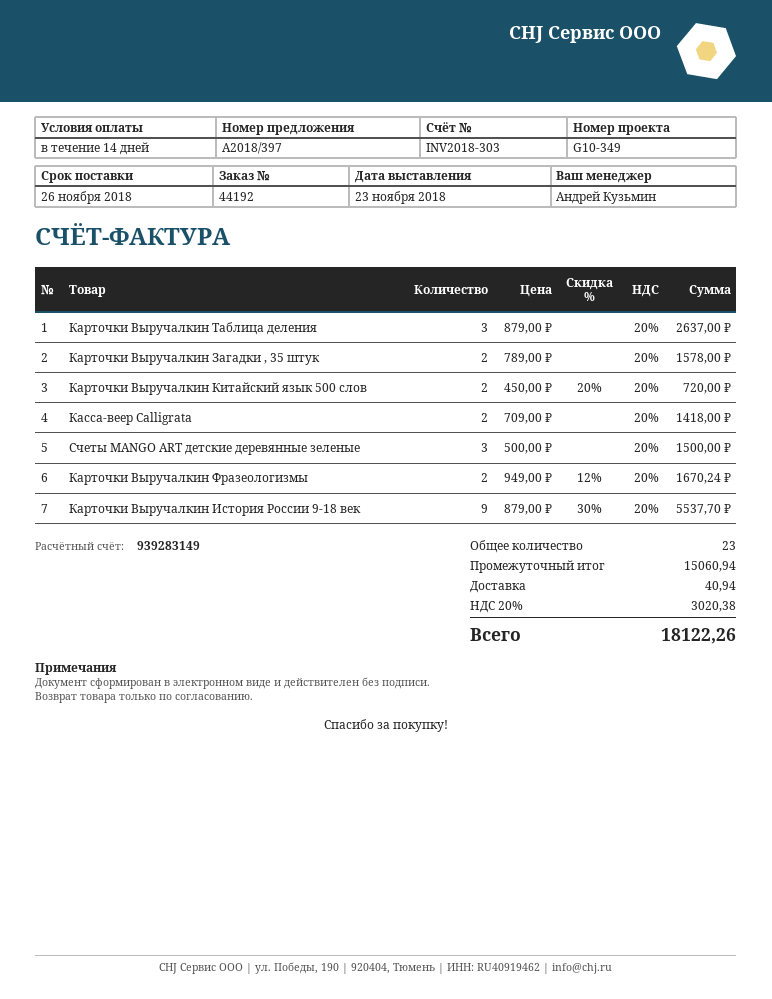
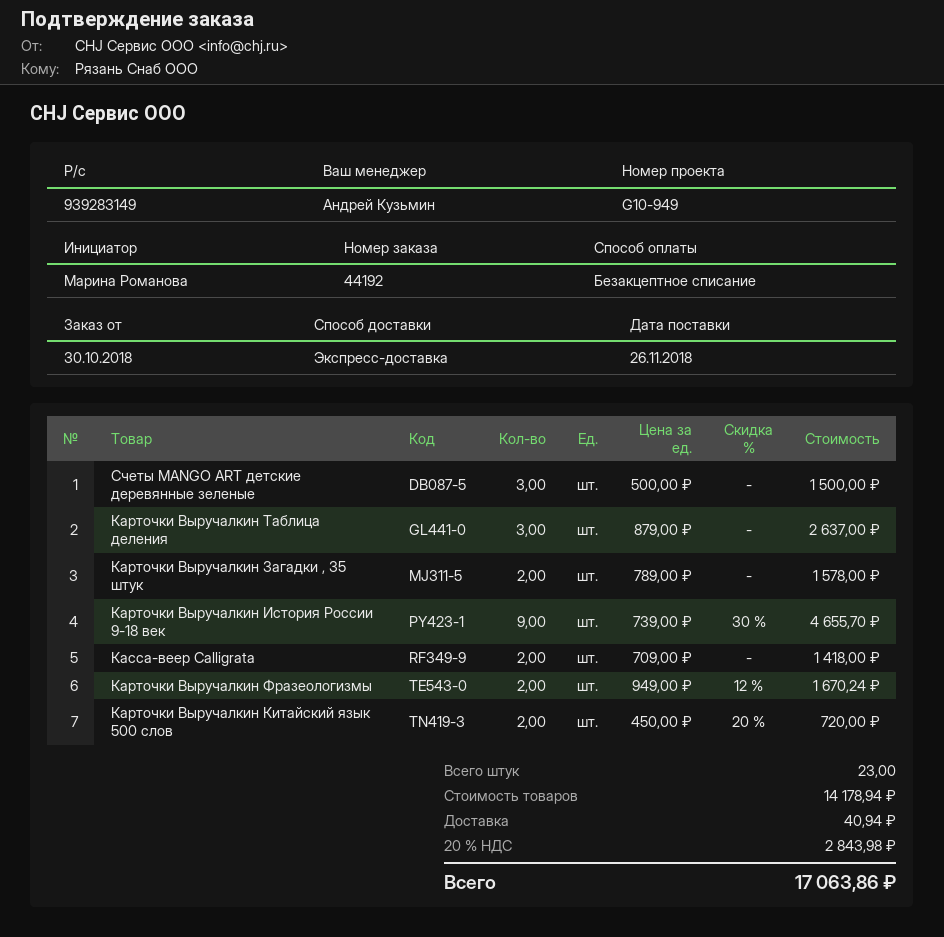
reference: G10-349 -> G10-949
Карточки Выручалкин История России 9-18 век: 9 x 879.00 - 30% = 5537.70 -> 9 x 739.00 - 30% = 4655.70
subtotal: 15060.94 -> 14178.94
tax: 20% = 3020.38 -> 20% = 2843.98
total: 18122.26 -> 17063.86

